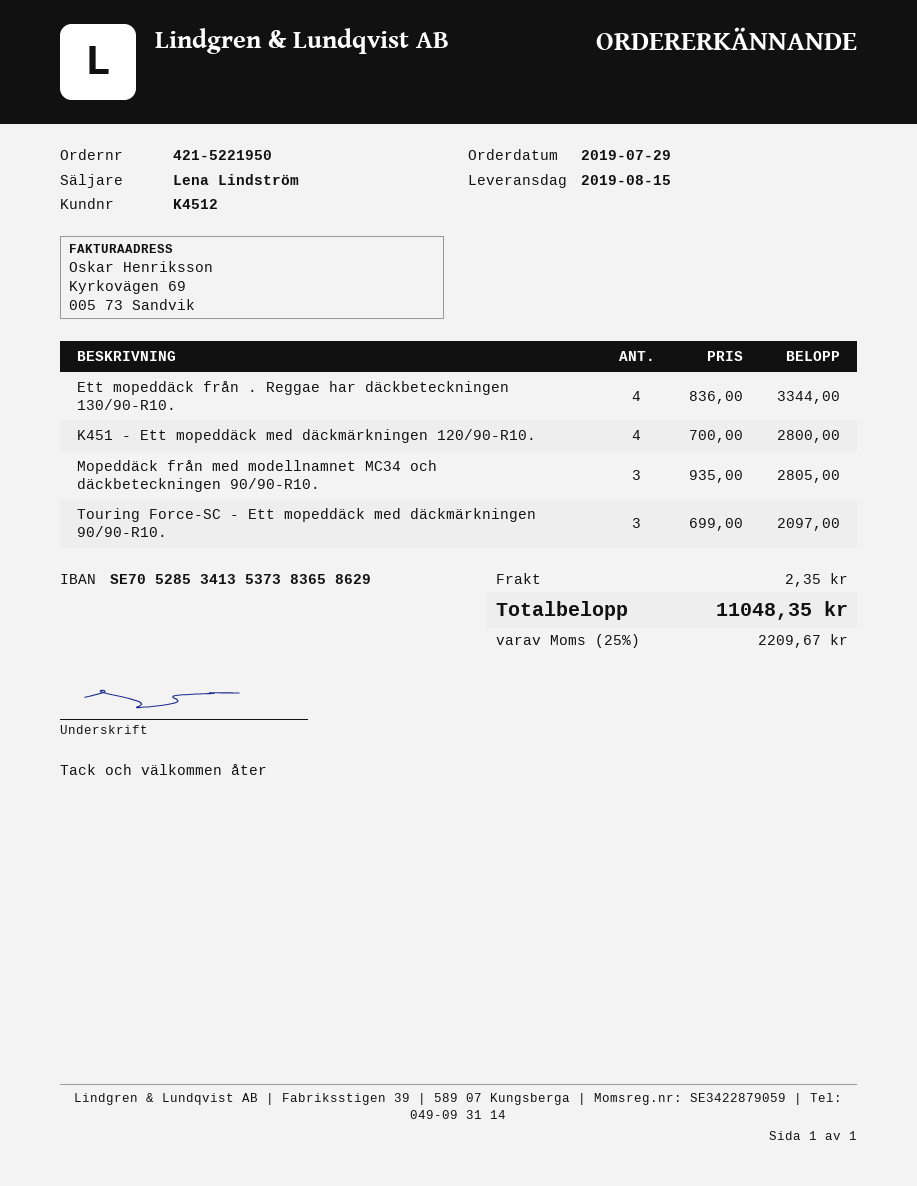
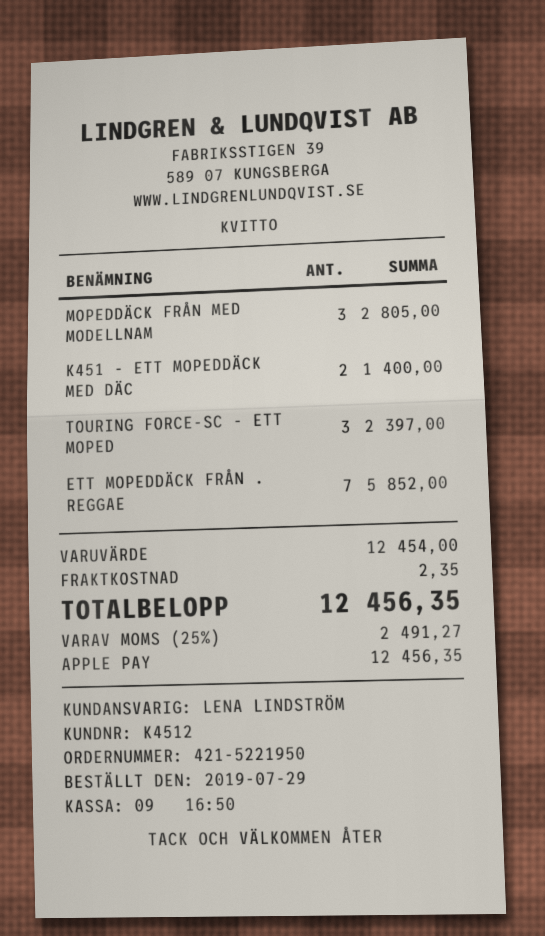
Ett mopeddäck från . Reggae har däckbeteckningen 130/90-R10.: 4 for 3344.00 -> 7 for 5852.00
K451 - Ett mopeddäck med däckmärkningen 120/90-R10.: 4 for 2800.00 -> 2 for 1400.00
Touring Force-SC - Ett mopeddäck med däckmärkningen 90/90-R10.: 3 for 2097.00 -> 3 for 2397.00
tax: 25% = 2209.67 -> 25% = 2491.27
total: 11048.35 -> 12456.35

